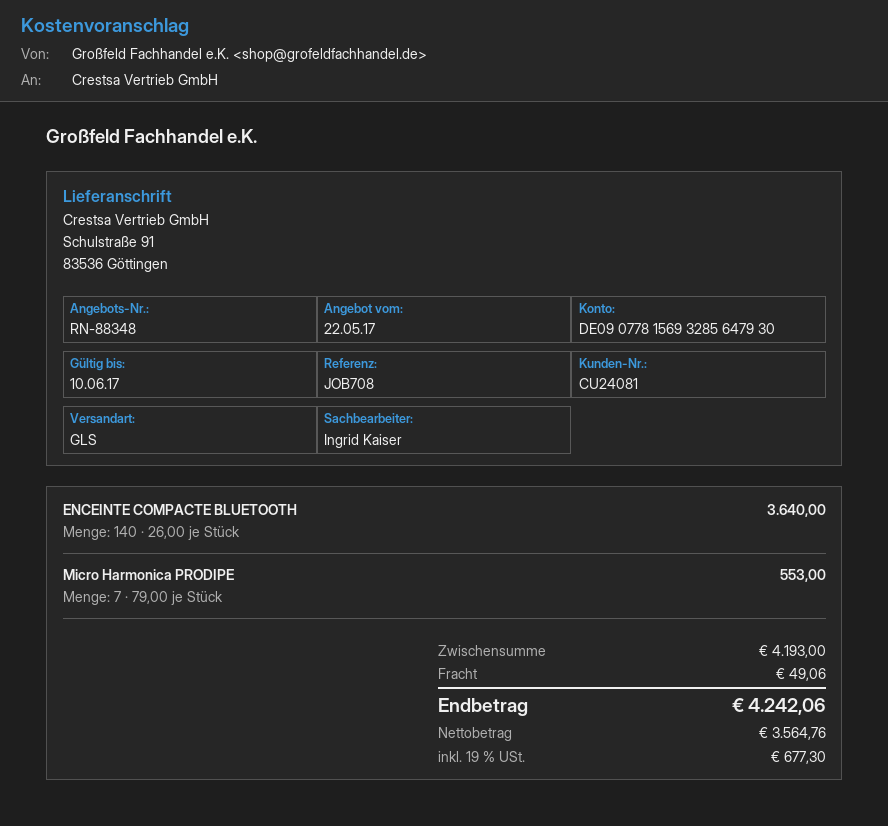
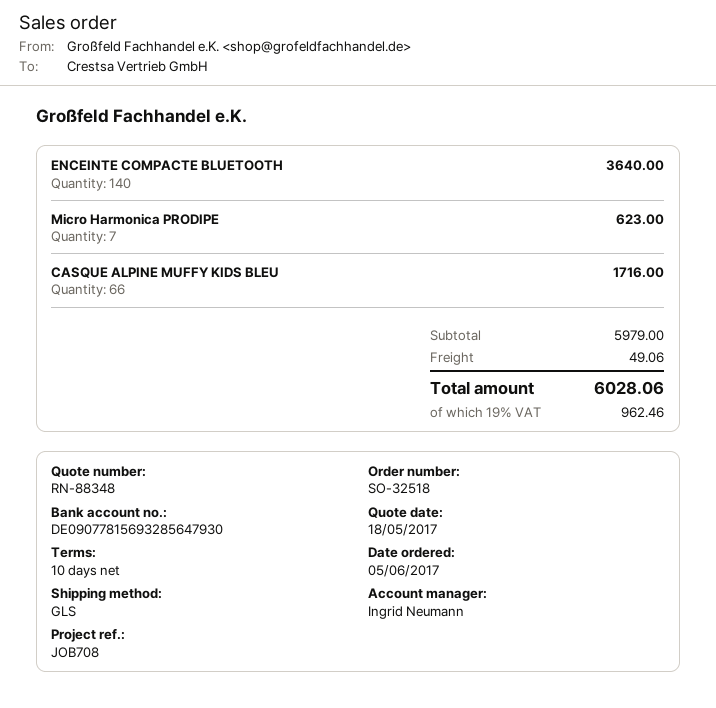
quote date: 2017-05-22 -> 2017-05-18
sales rep: Ingrid Kaiser -> Ingrid Neumann
Micro Harmonica PRODIPE: 7 for 553.00 -> 7 for 623.00
CASQUE ALPINE MUFFY KIDS BLEU: none -> 66 for 1716.00
subtotal: 4193.00 -> 5979.00
tax: 19% = 677.30 -> 19% = 962.46
total: 4242.06 -> 6028.06

